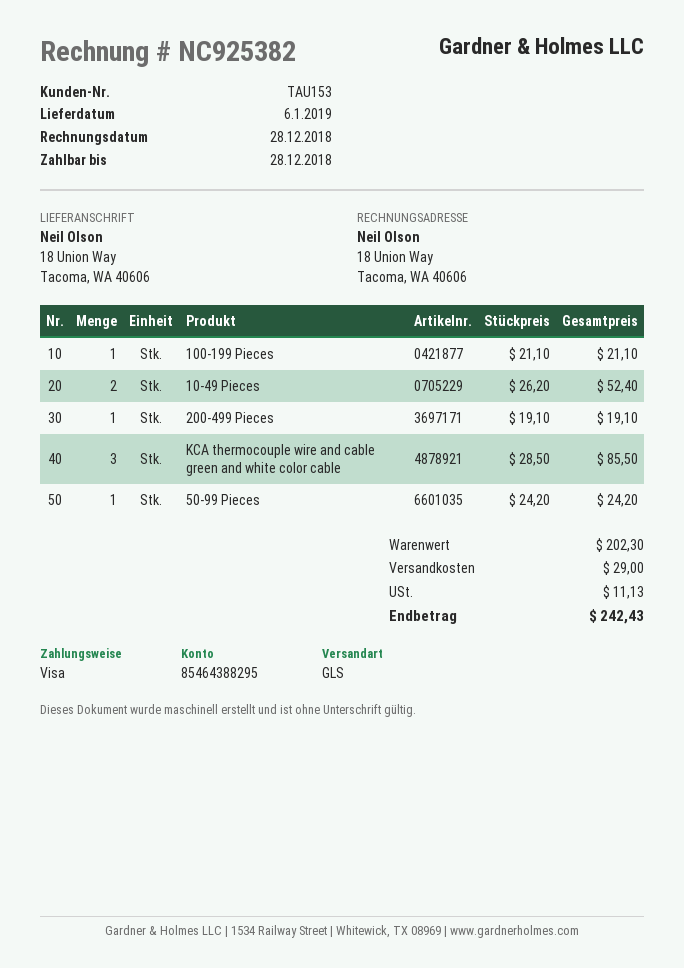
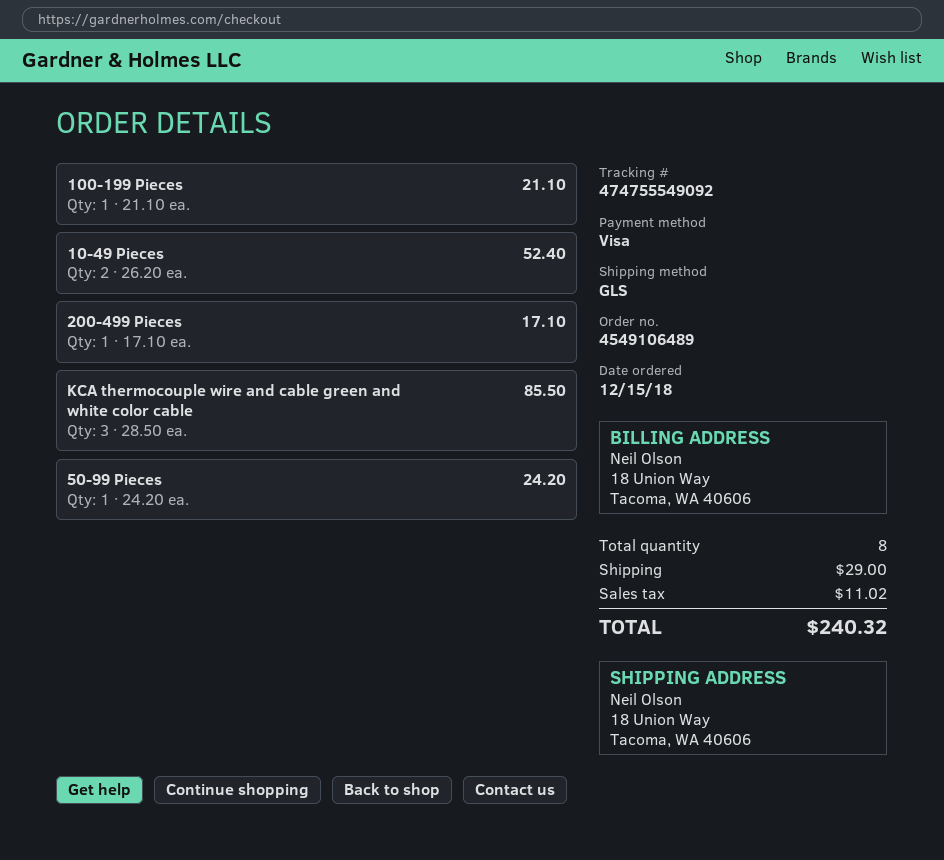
200-499 Pieces: 1 x 19.10 = 19.10 -> 1 x 17.10 = 17.10
tax: 11.13 -> 11.02
total: 242.43 -> 240.32

